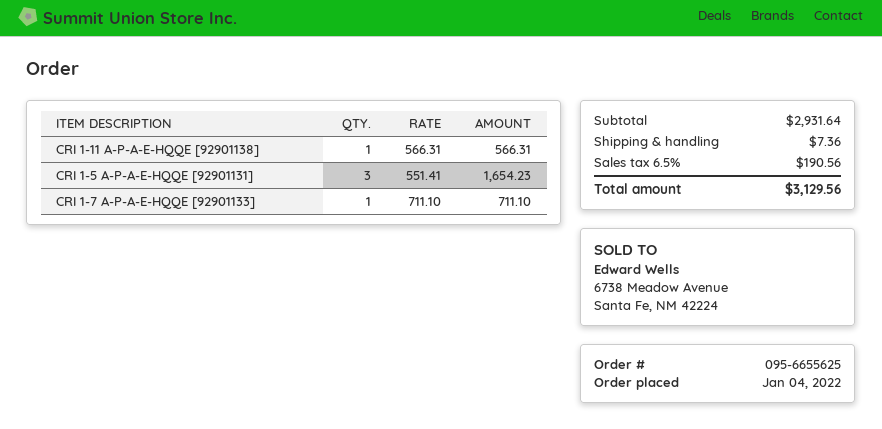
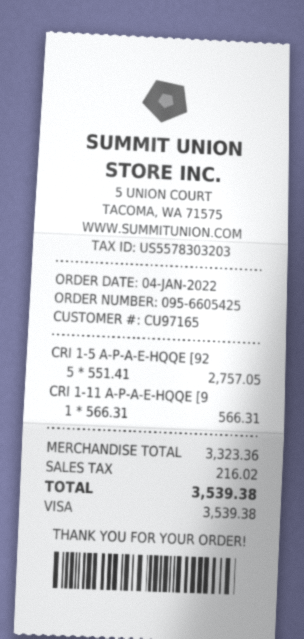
order number: 095-6655625 -> 095-6605425
CRI 1-5 A-P-A-E-HQQE [92901131]: 3 x 551.41 = 1654.23 -> 5 x 551.41 = 2757.05
CRI 1-7 A-P-A-E-HQQE [92901133]: 1 x 711.10 = 711.10 -> none
subtotal: 2931.64 -> 3323.36
shipping: 7.36 -> none
tax: 190.56 -> 216.02
total: 3129.56 -> 3539.38

